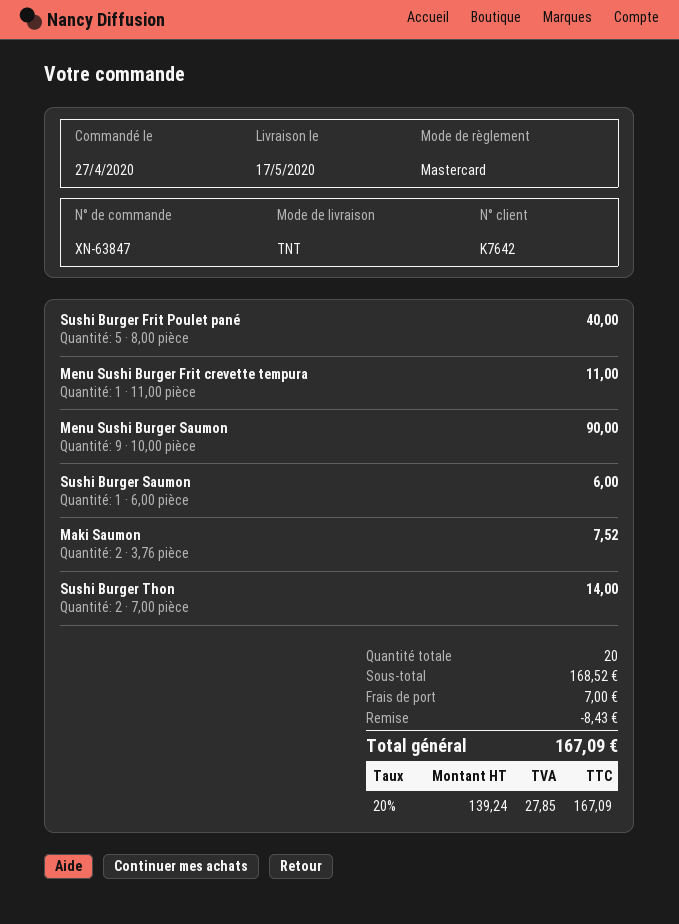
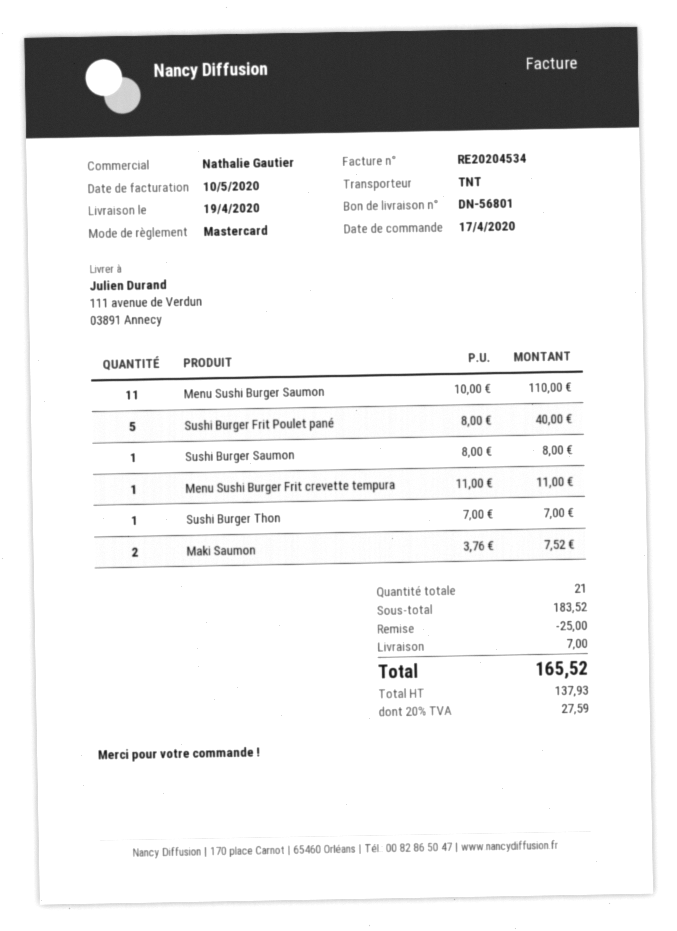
order date: 2020-04-27 -> 2020-04-17
delivery date: 2020-05-17 -> 2020-04-19
Menu Sushi Burger Saumon: 9 x 10.00 = 90.00 -> 11 x 10.00 = 110.00
Sushi Burger Saumon: 1 x 6.00 = 6.00 -> 1 x 8.00 = 8.00
Sushi Burger Thon: 2 x 7.00 = 14.00 -> 1 x 7.00 = 7.00
total quantity: 20 -> 21
subtotal: 168.52 -> 183.52
discount: 8.43 -> 25.00
net: 139.24 -> 137.93
tax: 20% = 27.85 -> 20% = 27.59
total: 167.09 -> 165.52

